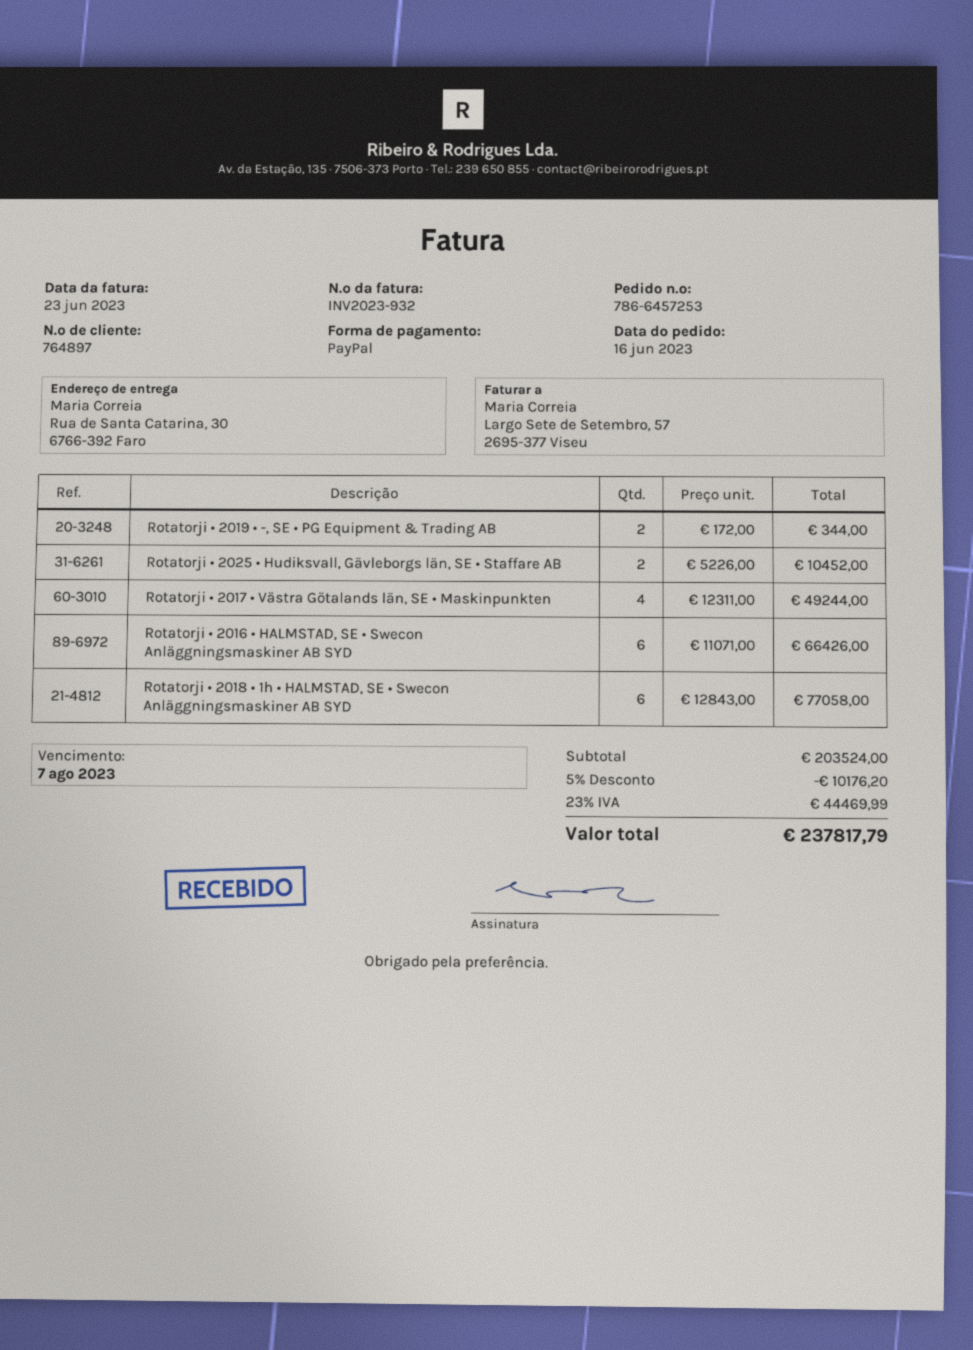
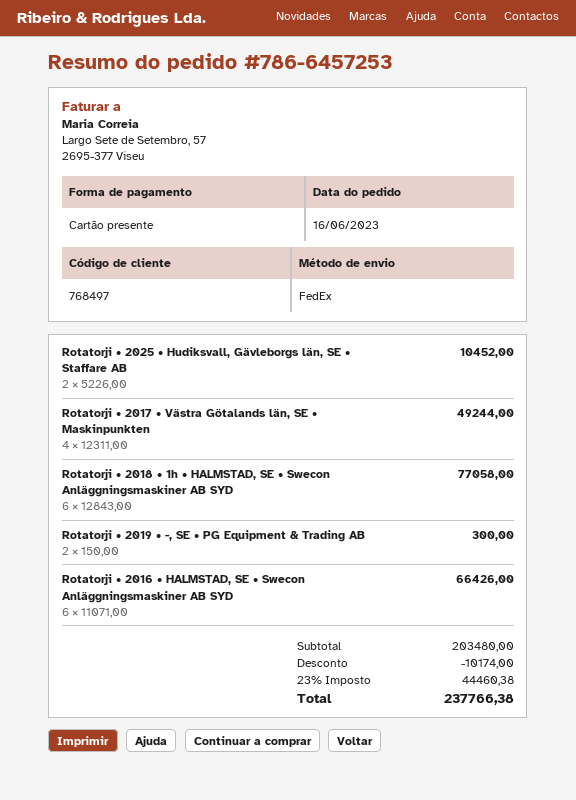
customer number: 764897 -> 768497
payment method: PayPal -> gift card
Rotatorji • 2019 • -, SE • PG Equipment & Trading AB: 2 x 172.00 = 344.00 -> 2 x 150.00 = 300.00
subtotal: 203524.00 -> 203480.00
discount: 10176.20 -> 10174.00
tax: 23% = 44469.99 -> 23% = 44460.38
total: 237817.79 -> 237766.38

